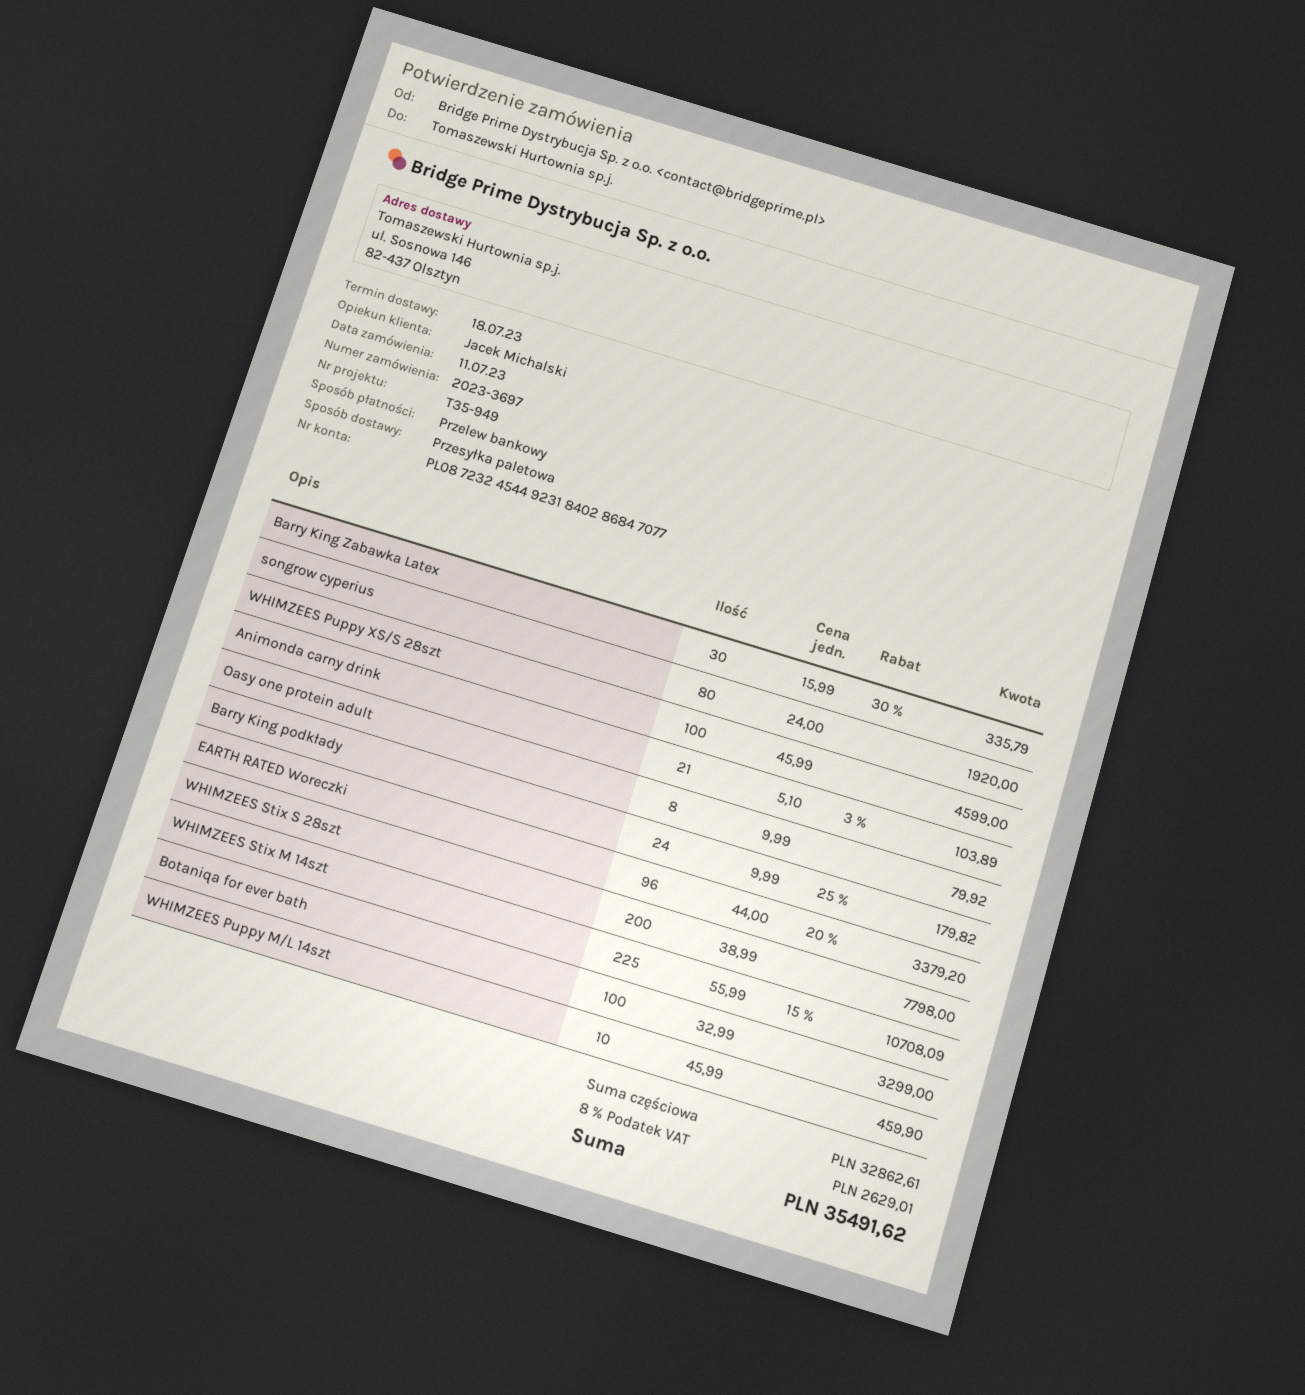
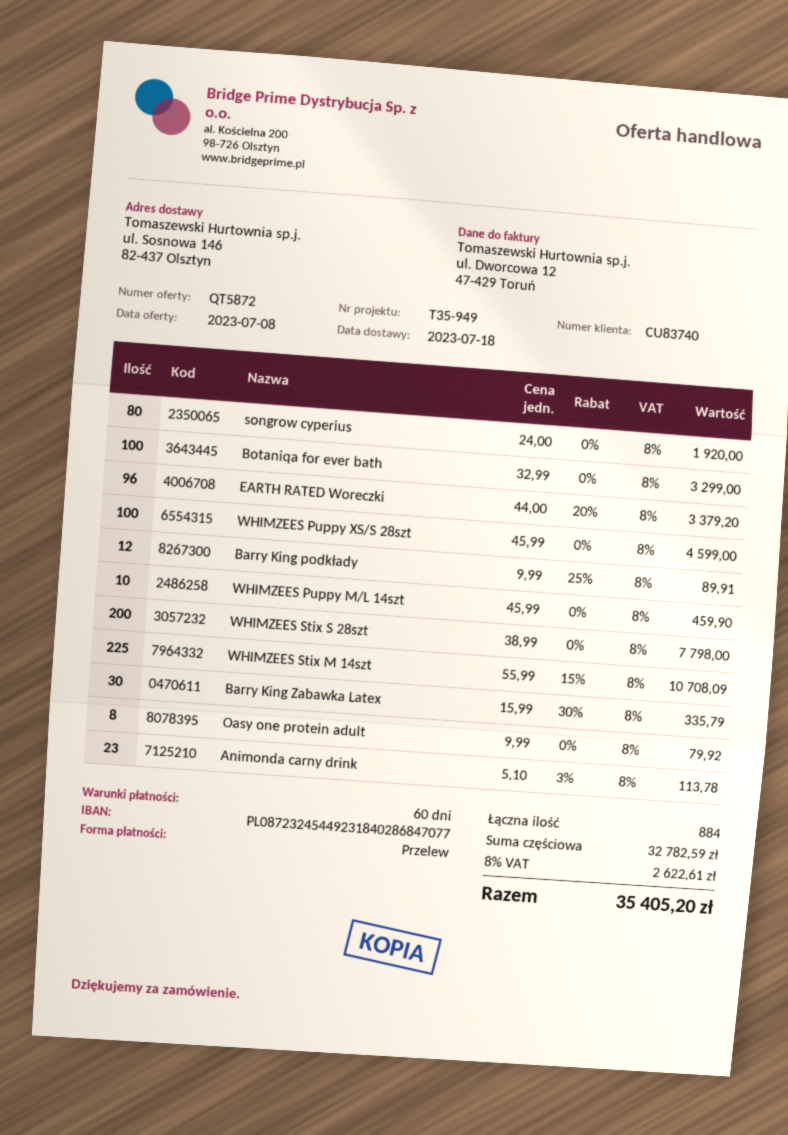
Animonda carny drink: 21 x 5.10 - 3% = 103.89 -> 23 x 5.10 - 3% = 113.78
Barry King podkłady: 24 x 9.99 - 25% = 179.82 -> 12 x 9.99 - 25% = 89.91
subtotal: 32862.61 -> 32782.59
tax: 8% = 2629.01 -> 8% = 2622.61
total: 35491.62 -> 35405.20

